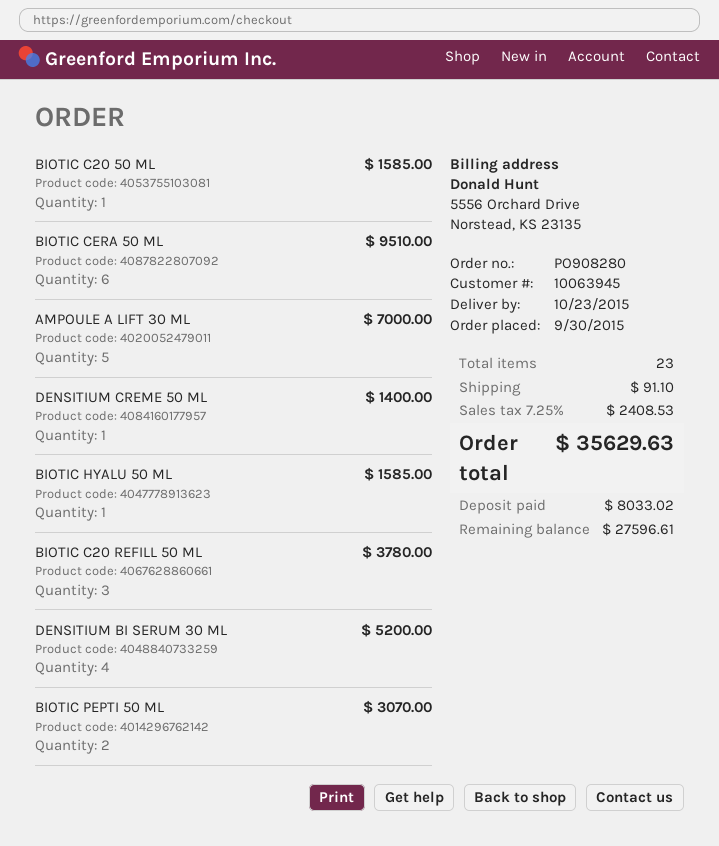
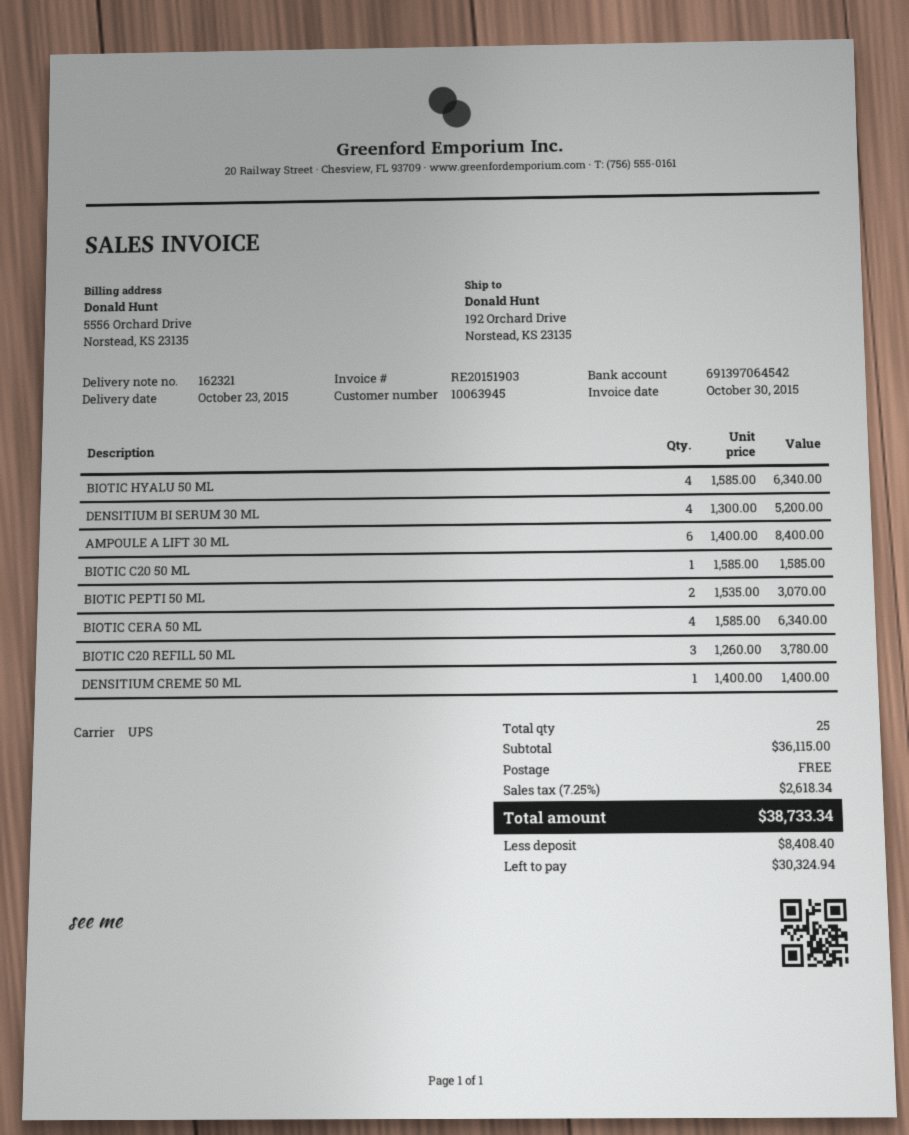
BIOTIC CERA 50 ML: 6 for 9510.00 -> 4 for 6340.00
AMPOULE A LIFT 30 ML: 5 for 7000.00 -> 6 for 8400.00
BIOTIC HYALU 50 ML: 1 for 1585.00 -> 4 for 6340.00
total quantity: 23 -> 25
shipping: 91.10 -> 0.00
tax: 7.25% = 2408.53 -> 7.25% = 2618.34
total: 35629.63 -> 38733.34
deposit: 8033.02 -> 8408.40
balance: 27596.61 -> 30324.94

